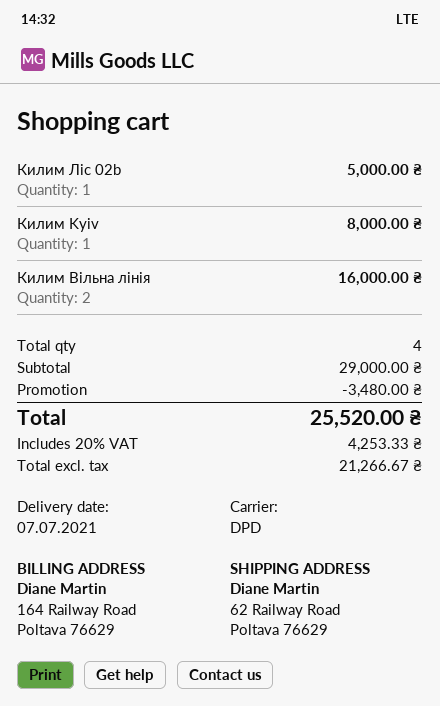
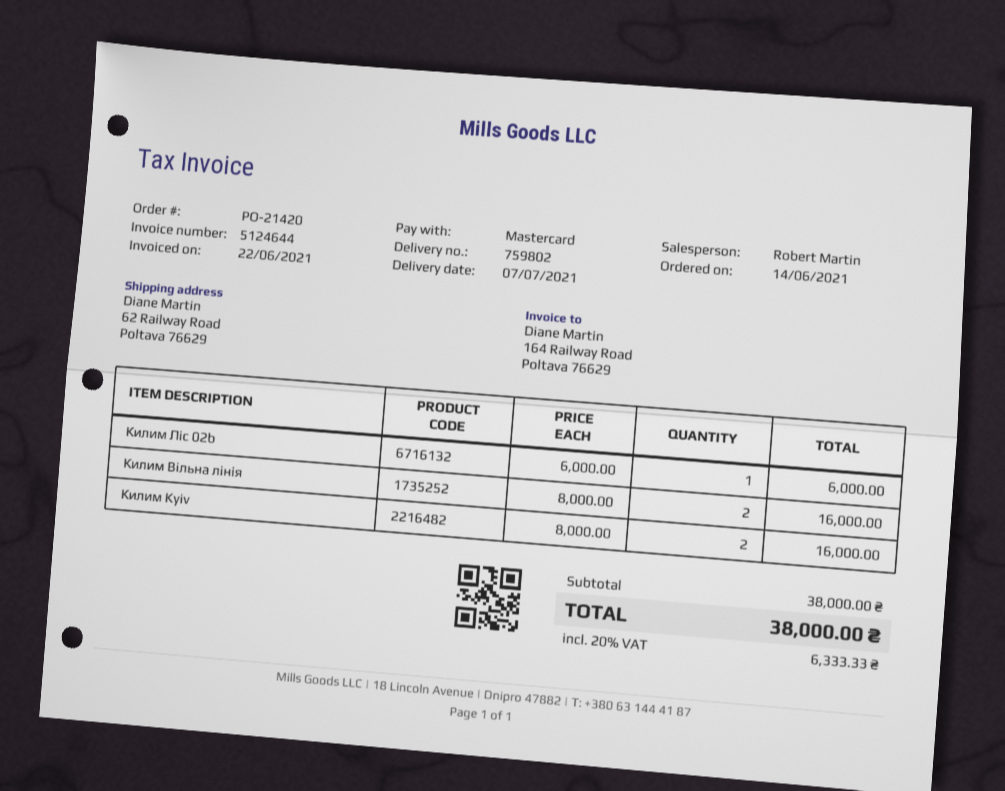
Килим Ліс 02b: 1 for 5000.00 -> 1 for 6000.00
Килим Kyiv: 1 for 8000.00 -> 2 for 16000.00
subtotal: 29000.00 -> 38000.00
discount: 3480.00 -> none
tax: 20% = 4253.33 -> 20% = 6333.33
total: 25520.00 -> 38000.00

